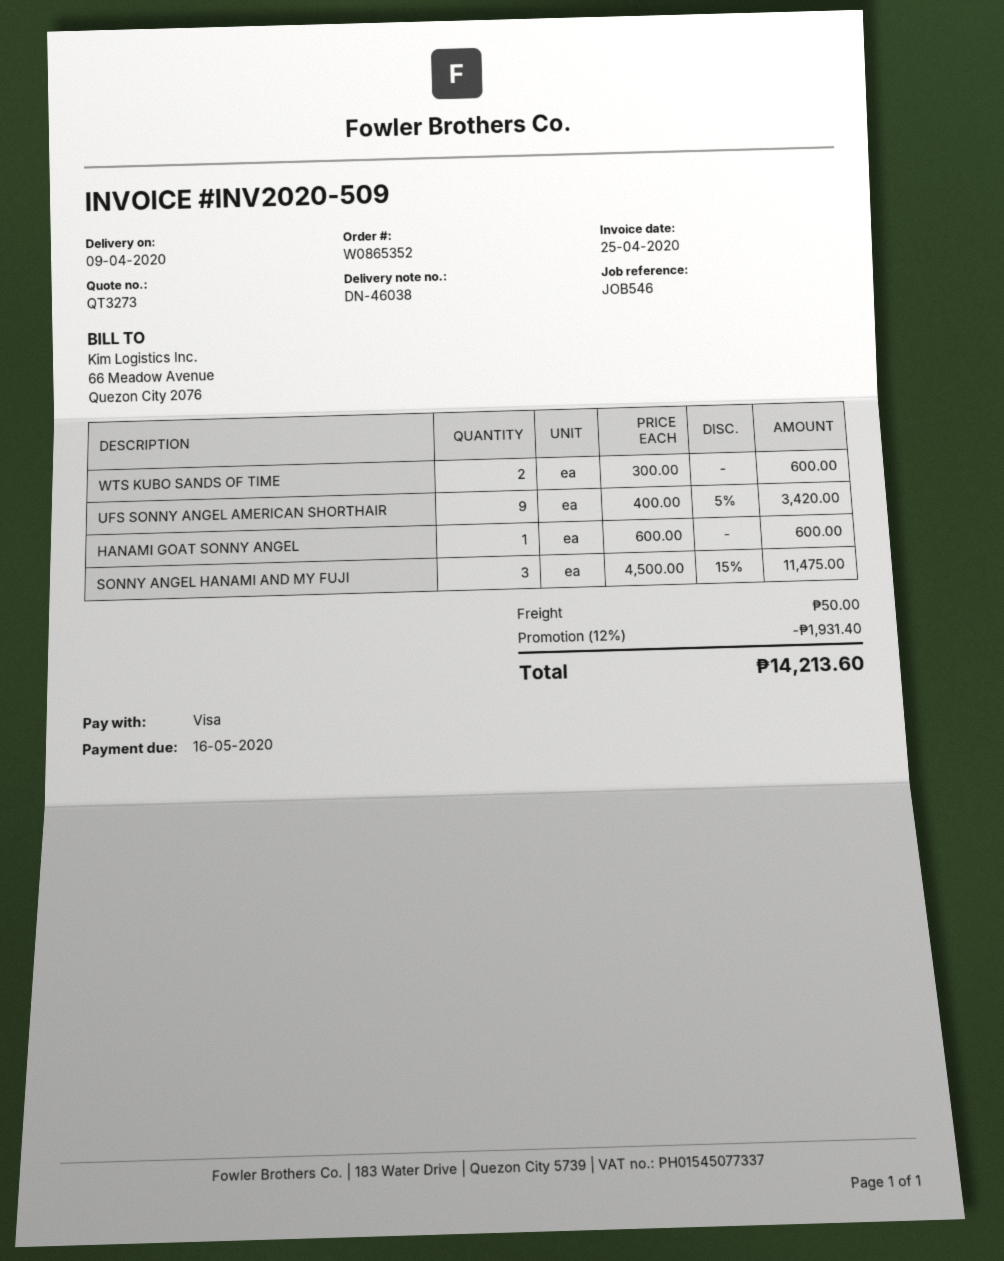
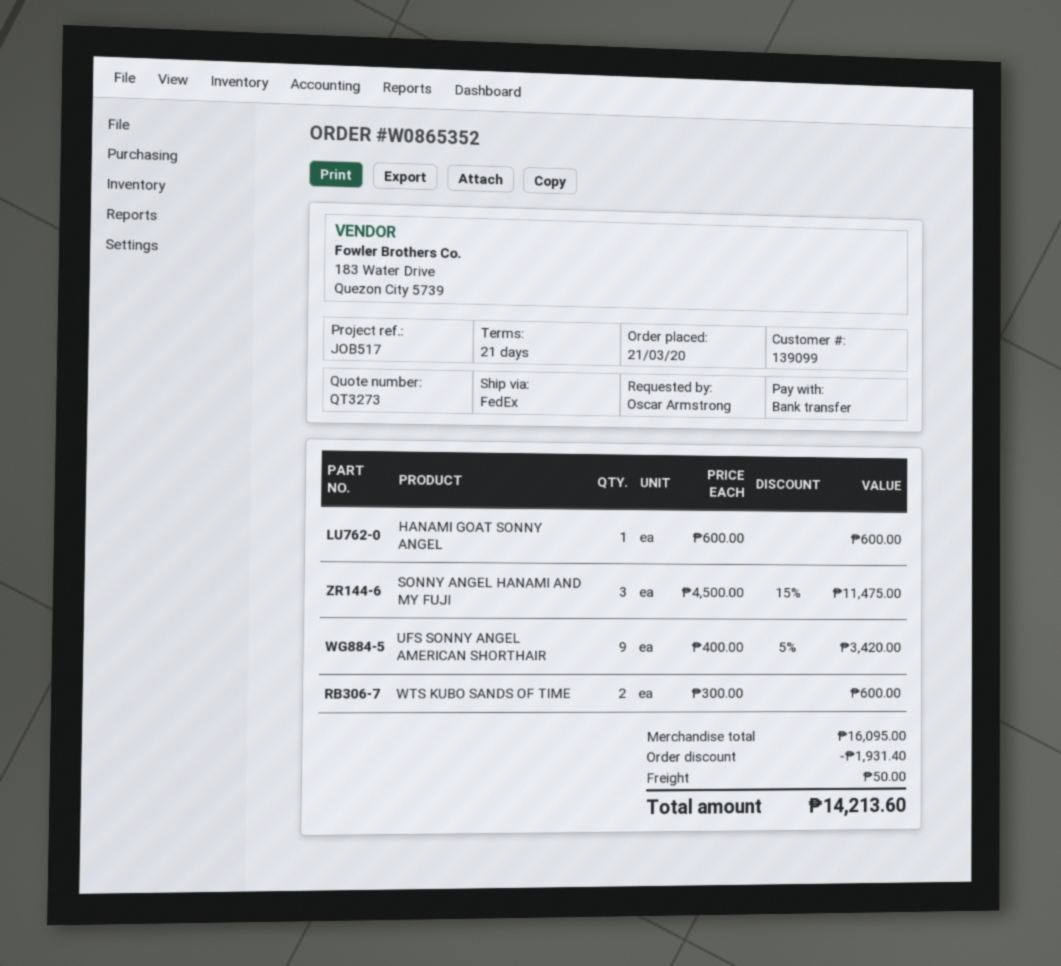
reference: JOB546 -> JOB517
payment method: Visa -> bank transfer

